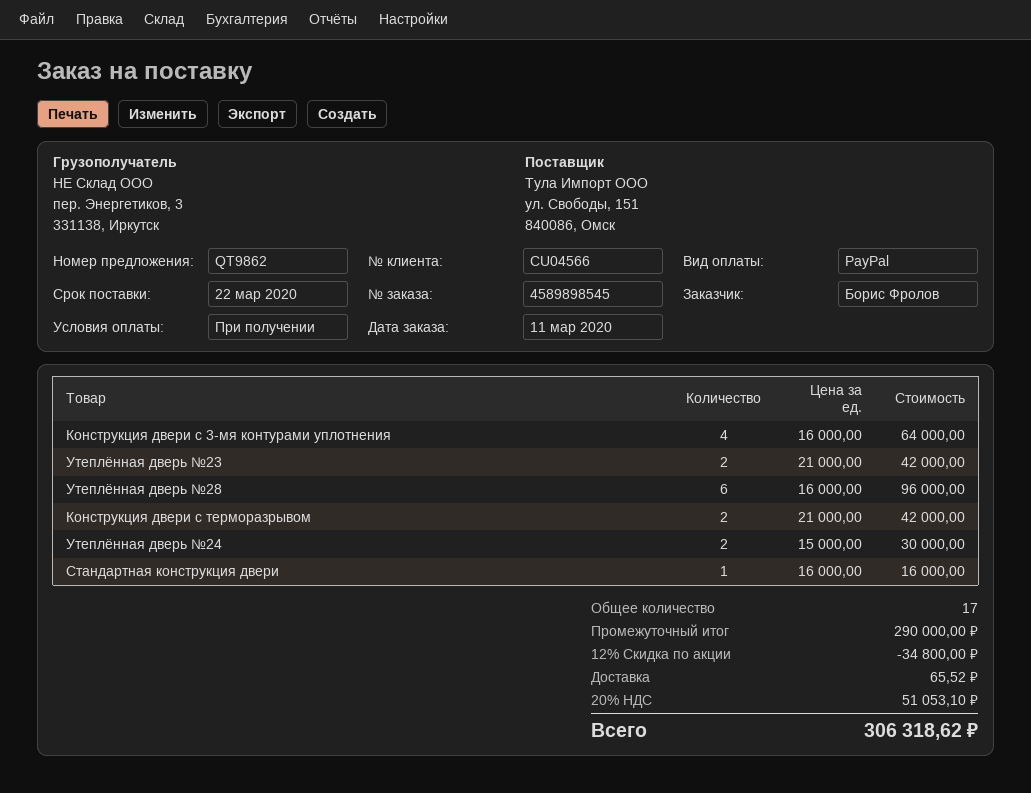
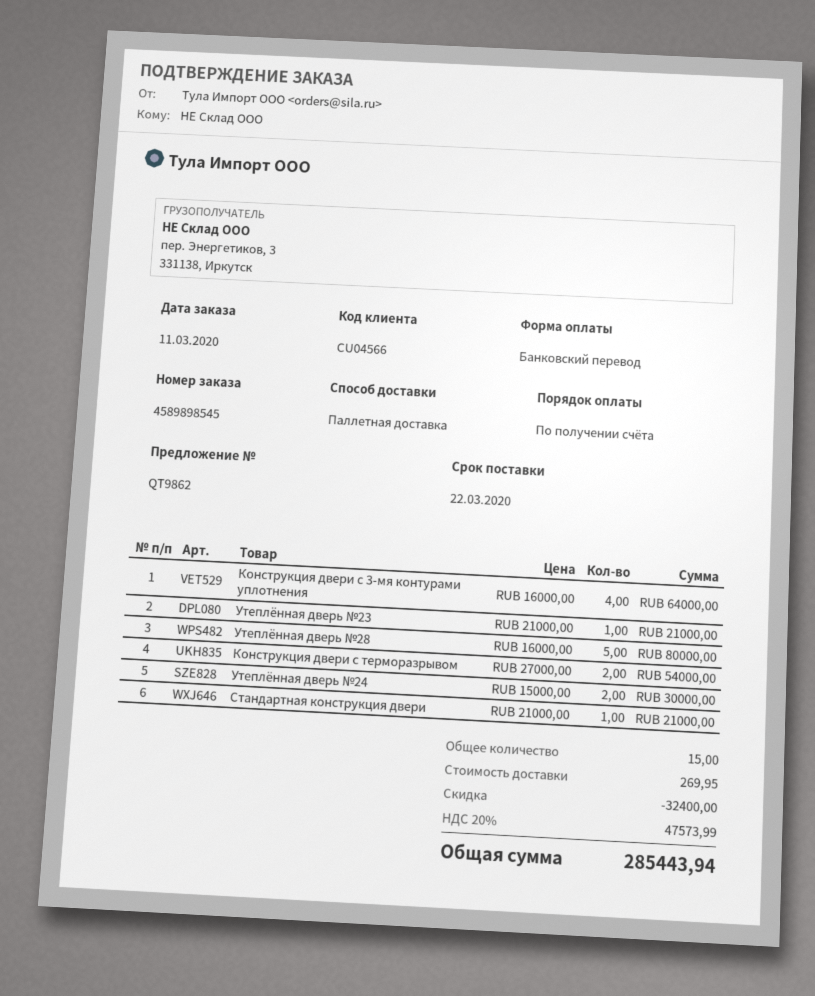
payment method: PayPal -> bank transfer
Утеплённая дверь №23: 2 x 21000.00 = 42000.00 -> 1 x 21000.00 = 21000.00
Утеплённая дверь №28: 6 x 16000.00 = 96000.00 -> 5 x 16000.00 = 80000.00
Конструкция двери с терморазрывом: 2 x 21000.00 = 42000.00 -> 2 x 27000.00 = 54000.00
Стандартная конструкция двери: 1 x 16000.00 = 16000.00 -> 1 x 21000.00 = 21000.00
total quantity: 17 -> 15
discount: 34800.00 -> 32400.00
shipping: 65.52 -> 269.95
tax: 20% = 51053.10 -> 20% = 47573.99
total: 306318.62 -> 285443.94

